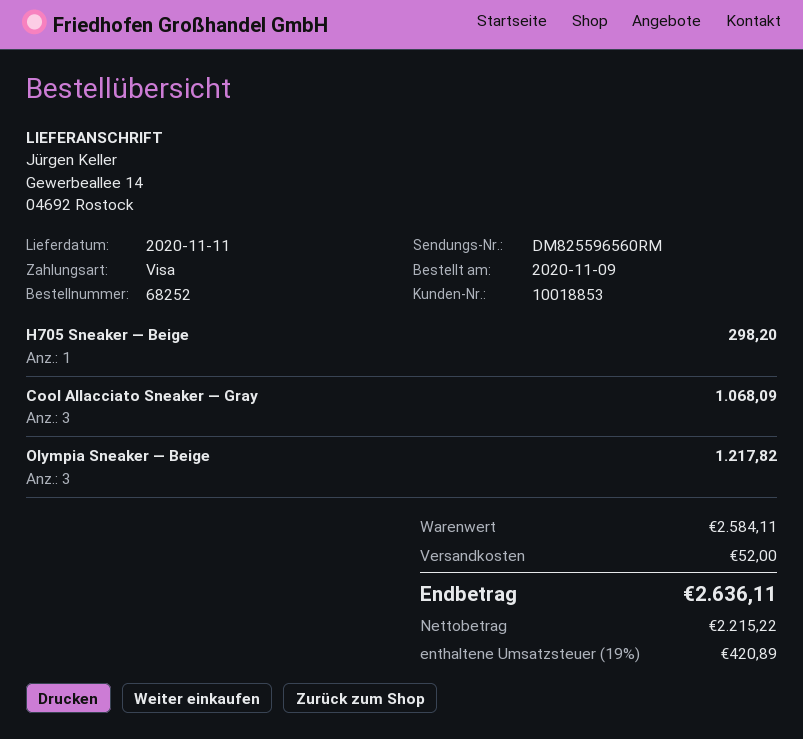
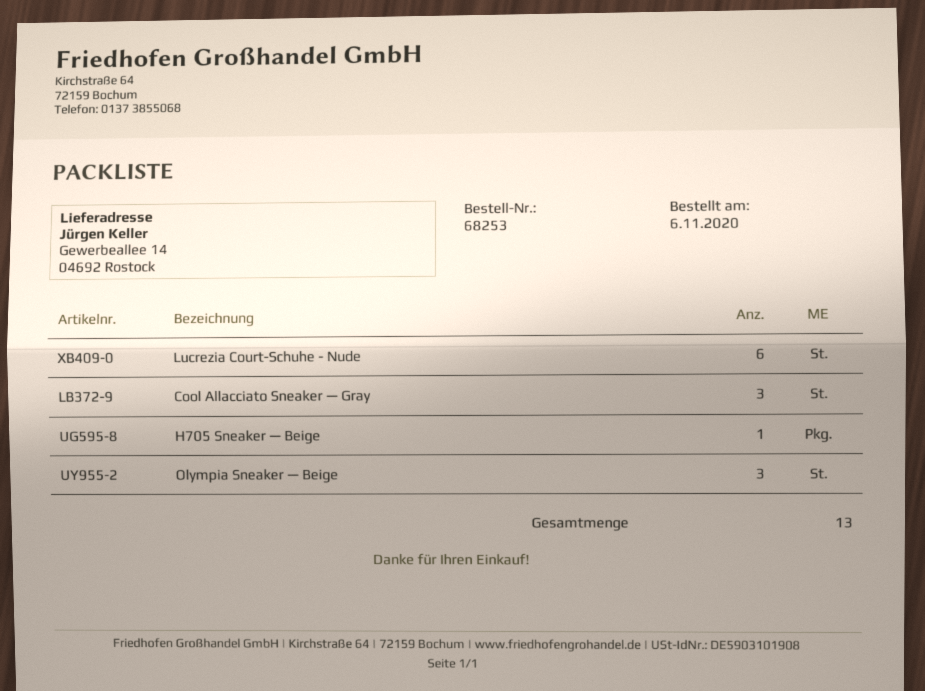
order number: 68252 -> 68253
order date: 2020-11-09 -> 2020-11-06
Lucrezia Court-Schuhe - Nude: none -> 6

